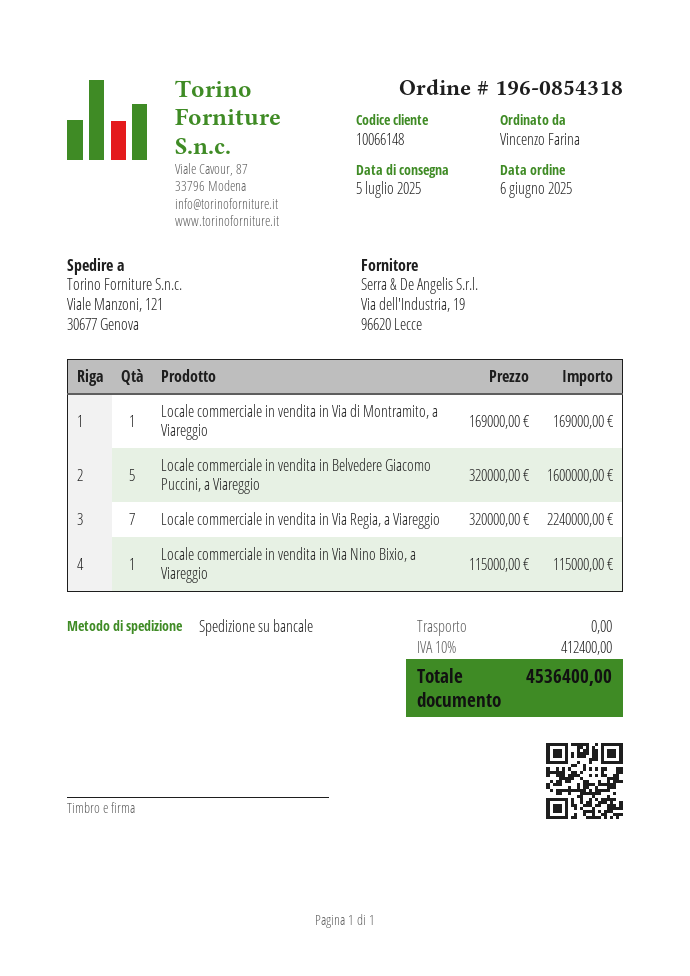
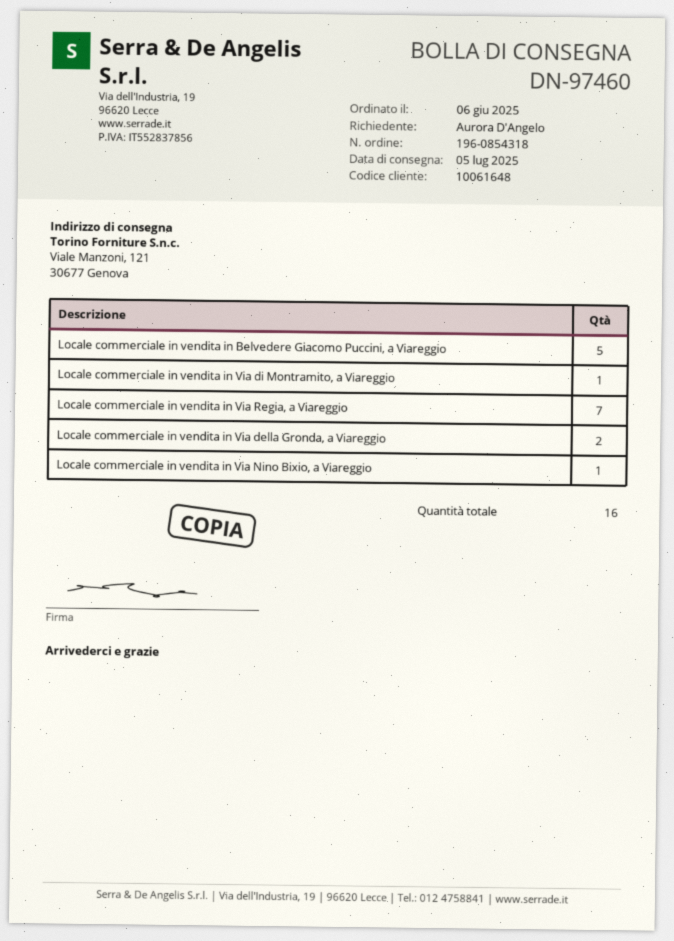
customer number: 10066148 -> 10061648
ordered by: Vincenzo Farina -> Aurora D'Angelo
Locale commerciale in vendita in Via della Gronda, a Viareggio: none -> 2

